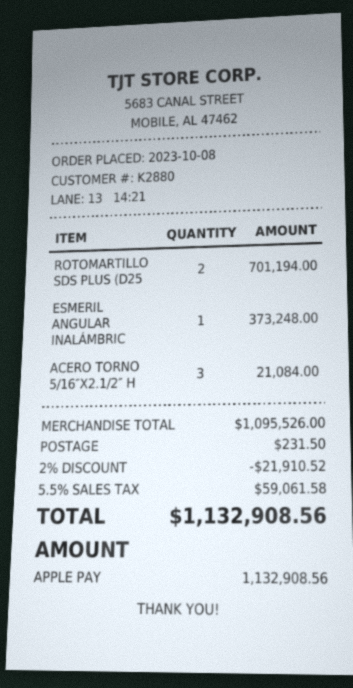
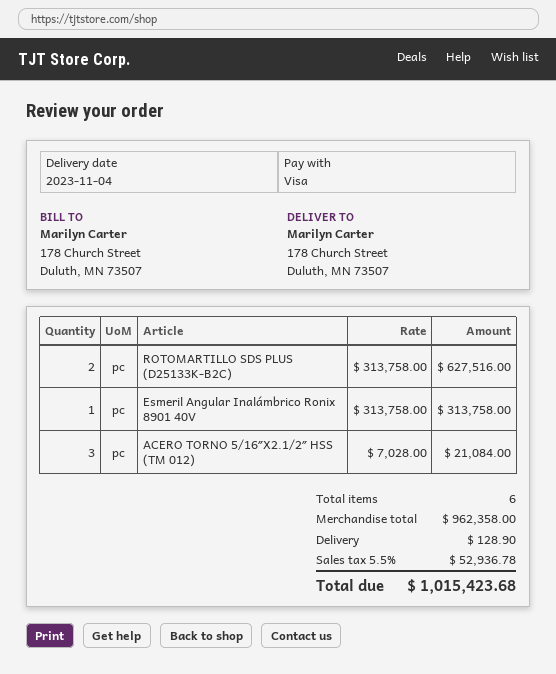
payment method: Apple Pay -> Visa
ROTOMARTILLO SDS PLUS (D25: 2 for 701194.00 -> 2 for 627516.00
ESMERIL ANGULAR INALÁMBRIC: 1 for 373248.00 -> 1 for 313758.00
subtotal: 1095526.00 -> 962358.00
discount: 2% = 21910.52 -> none
shipping: 231.50 -> 128.90
tax: 5.5% = 59061.58 -> 5.5% = 52936.78
total: 1132908.56 -> 1015423.68

